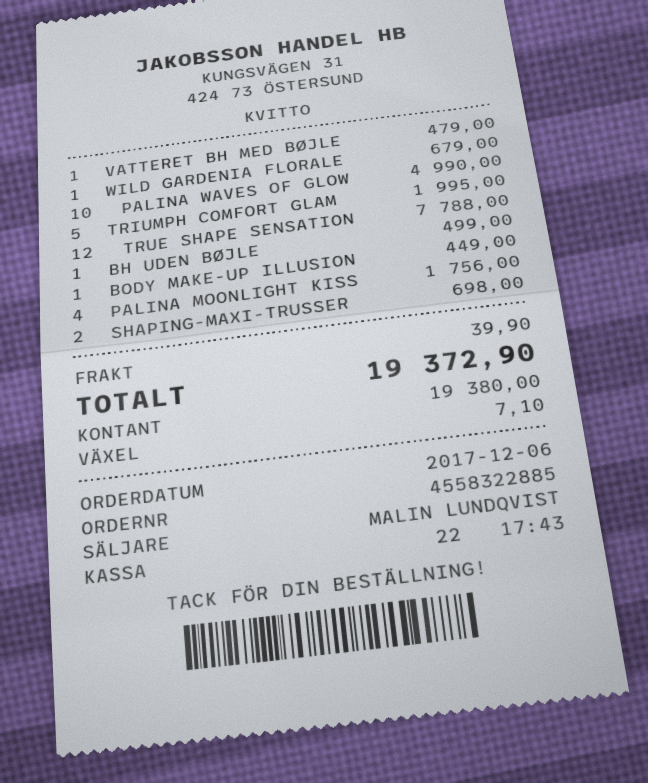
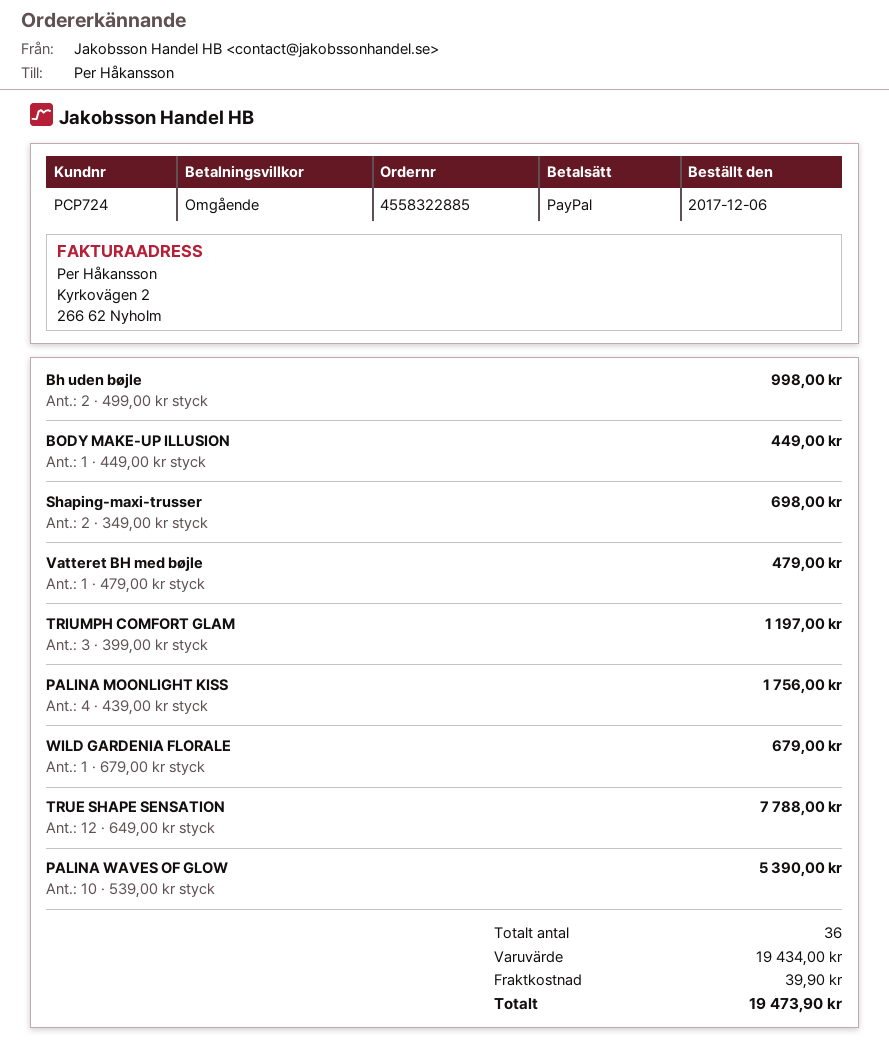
payment method: cash -> PayPal
PALINA WAVES OF GLOW: 10 for 4990.00 -> 10 for 5390.00
TRIUMPH COMFORT GLAM: 5 for 1995.00 -> 3 for 1197.00
BH UDEN BØJLE: 1 for 499.00 -> 2 for 998.00
total: 19372.90 -> 19473.90

